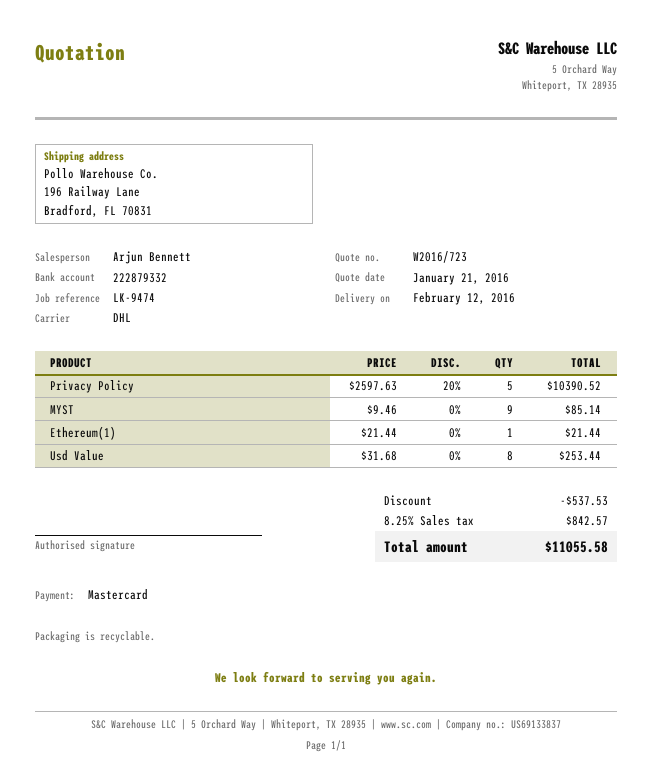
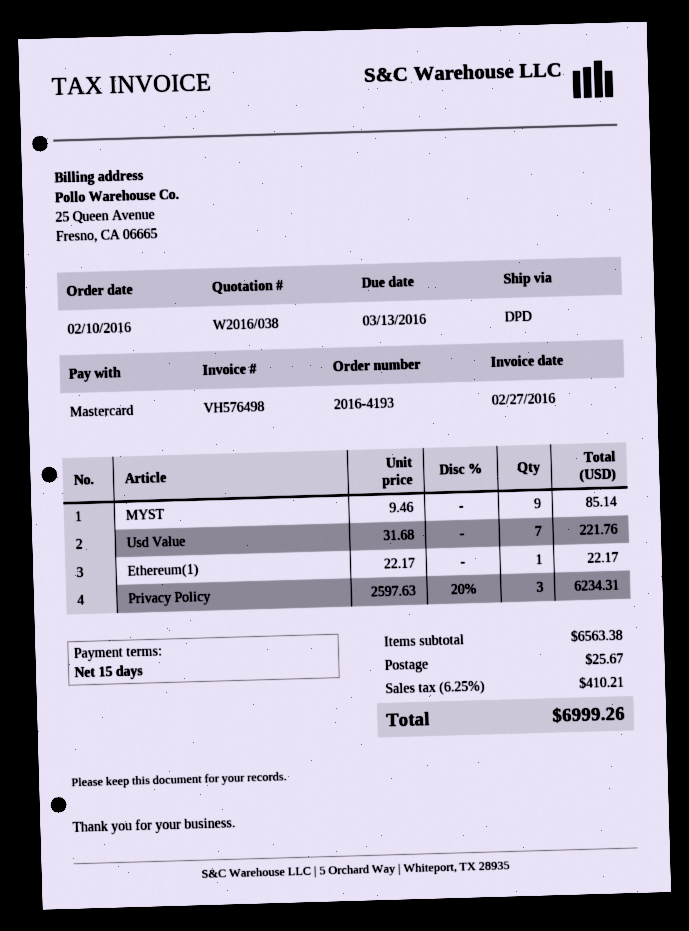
quote number: W2016/723 -> W2016/038
shipping method: DHL -> DPD
Privacy Policy: 5 x 2597.63 - 20% = 10390.52 -> 3 x 2597.63 - 20% = 6234.31
Ethereum(1): 1 x 21.44 = 21.44 -> 1 x 22.17 = 22.17
Usd Value: 8 x 31.68 = 253.44 -> 7 x 31.68 = 221.76
discount: 537.53 -> none
shipping: none -> 25.67
tax: 8.25% = 842.57 -> 6.25% = 410.21
total: 11055.58 -> 6999.26

